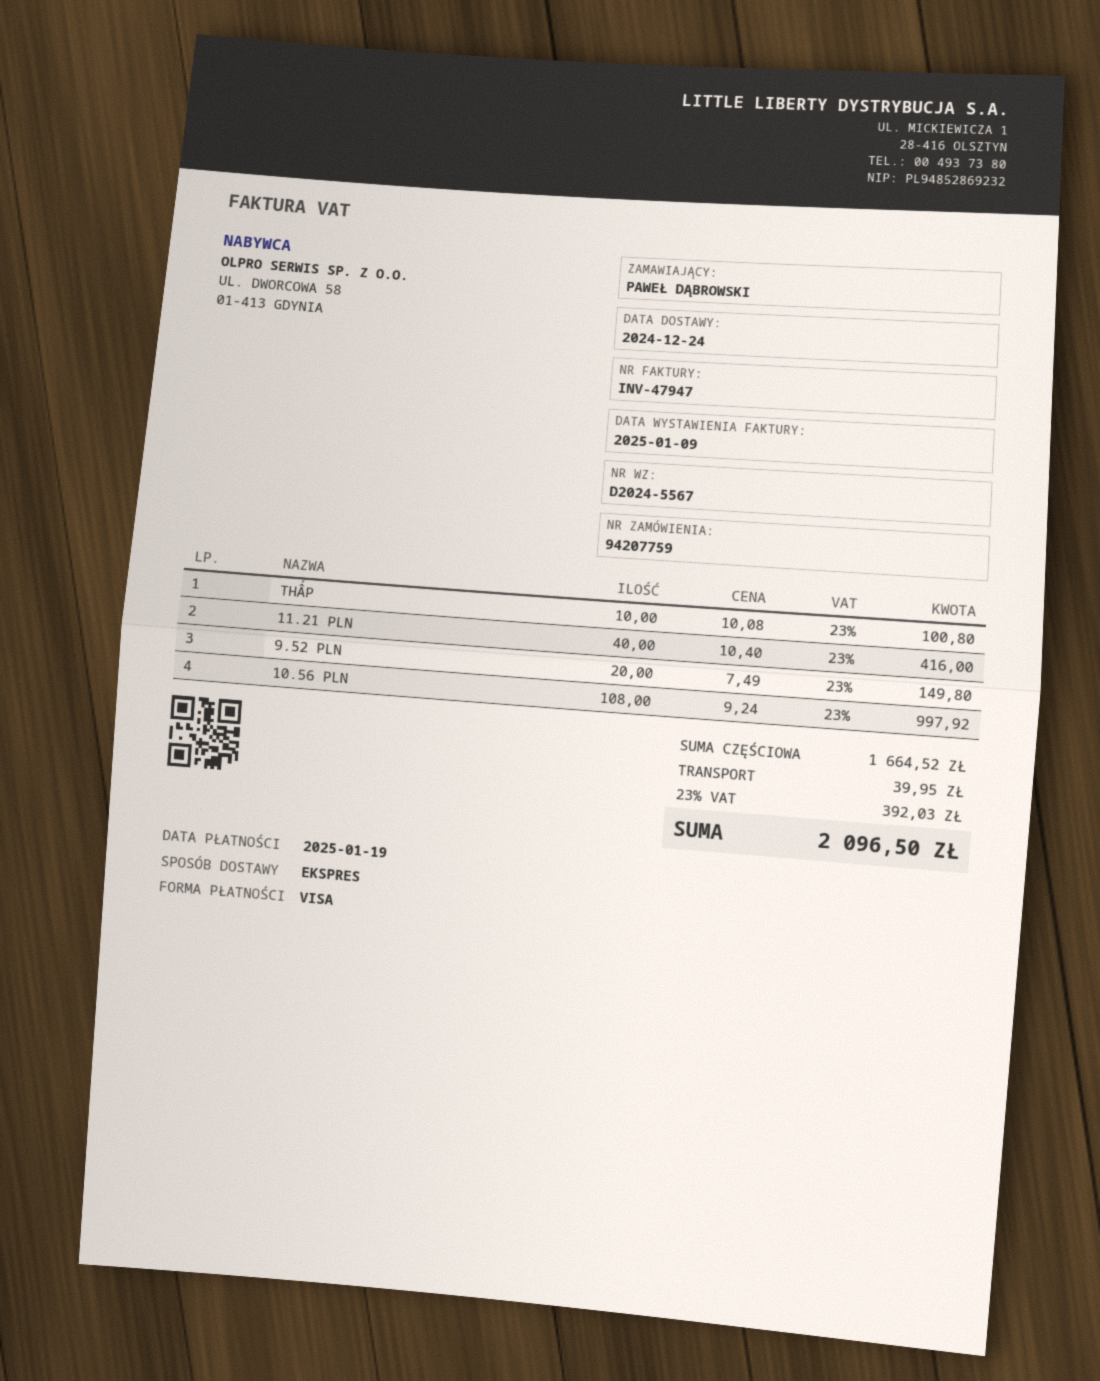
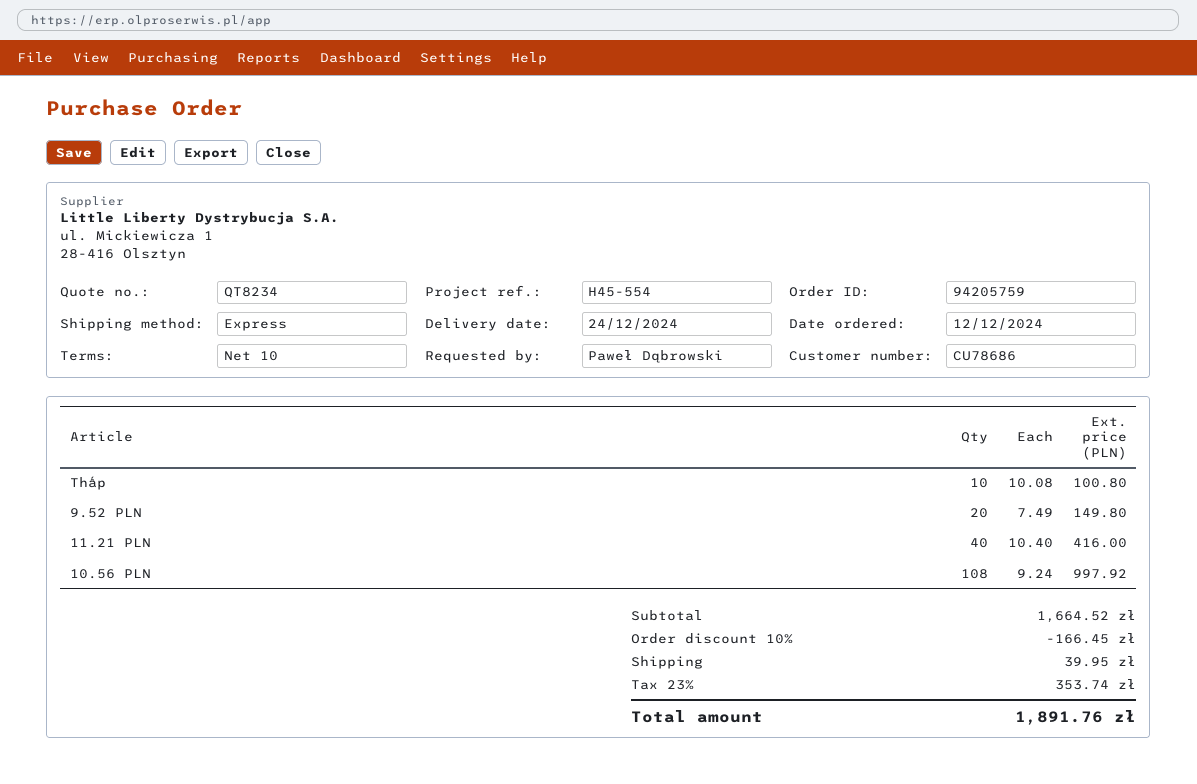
order number: 94207759 -> 94205759
discount: none -> 10% = 166.45
tax: 23% = 392.03 -> 23% = 353.74
total: 2096.50 -> 1891.76

